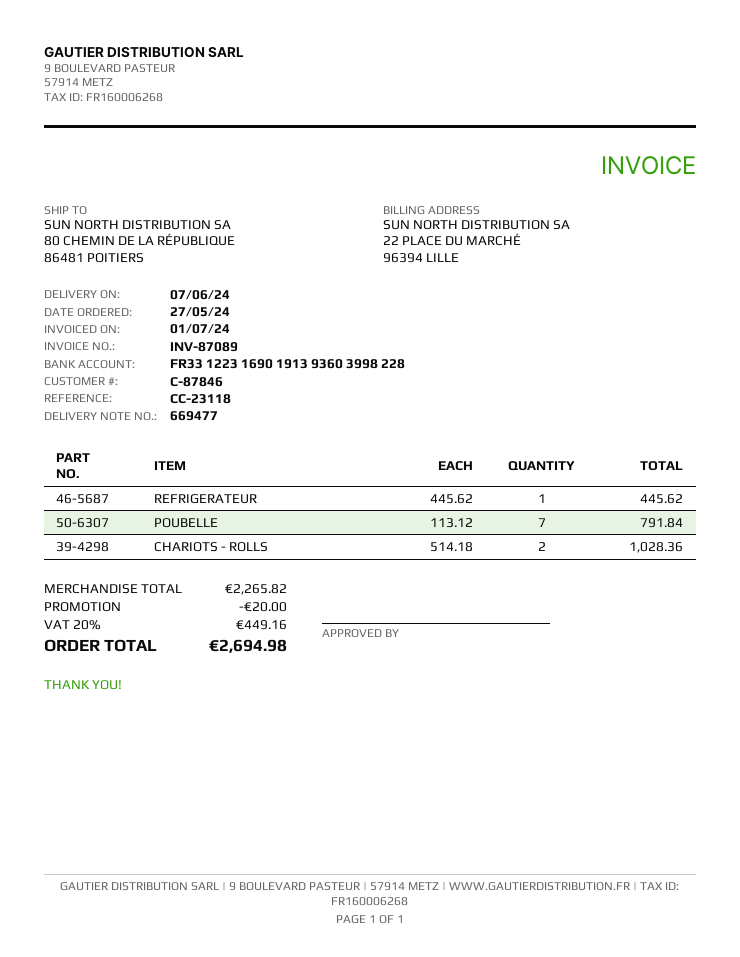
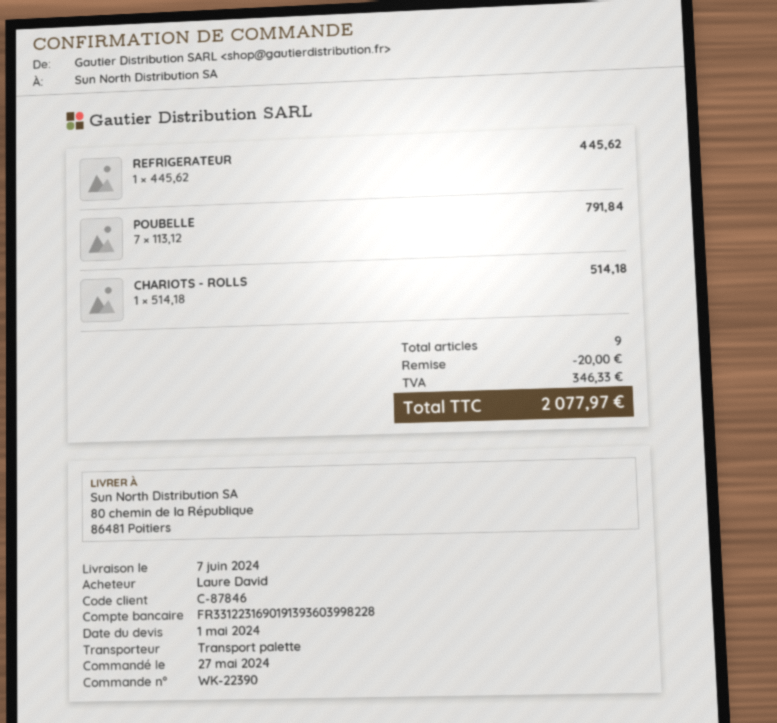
CHARIOTS - ROLLS: 2 x 514.18 = 1028.36 -> 1 x 514.18 = 514.18
tax: 449.16 -> 346.33
total: 2694.98 -> 2077.97

